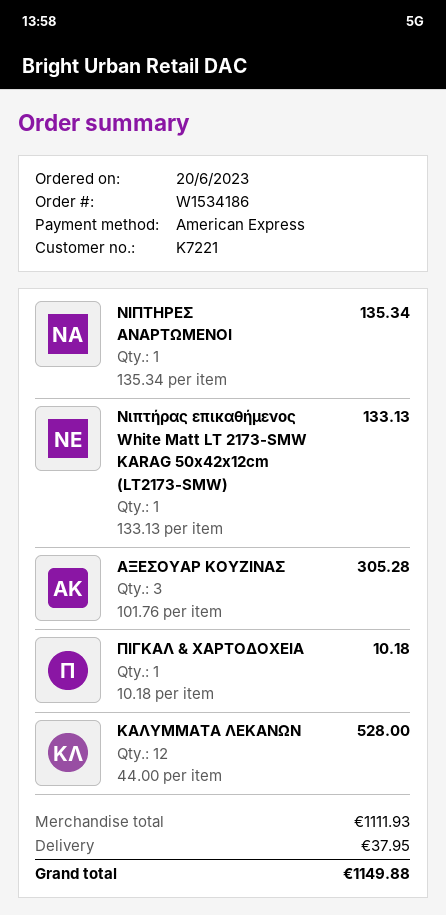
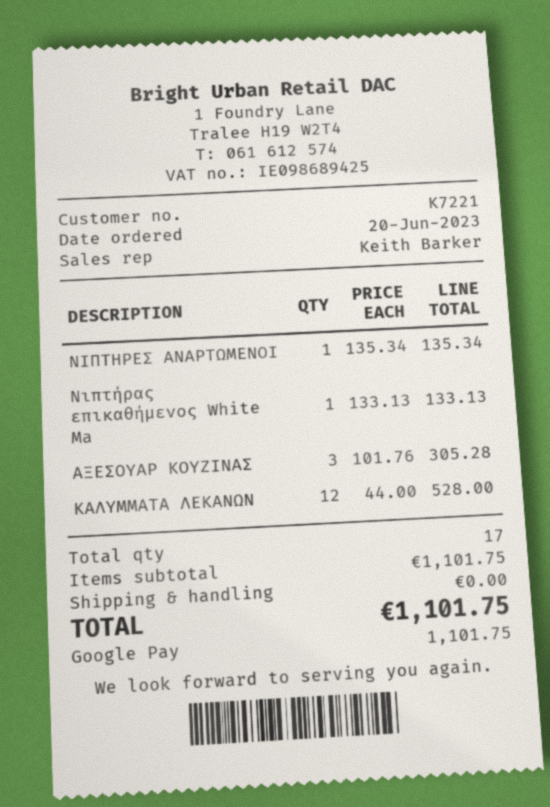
payment method: American Express -> Google Pay
ΠΙΓΚΑΛ & ΧΑΡΤΟΔΟΧΕΙΑ: 1 x 10.18 = 10.18 -> none
subtotal: 1111.93 -> 1101.75
shipping: 37.95 -> 0.00
total: 1149.88 -> 1101.75

